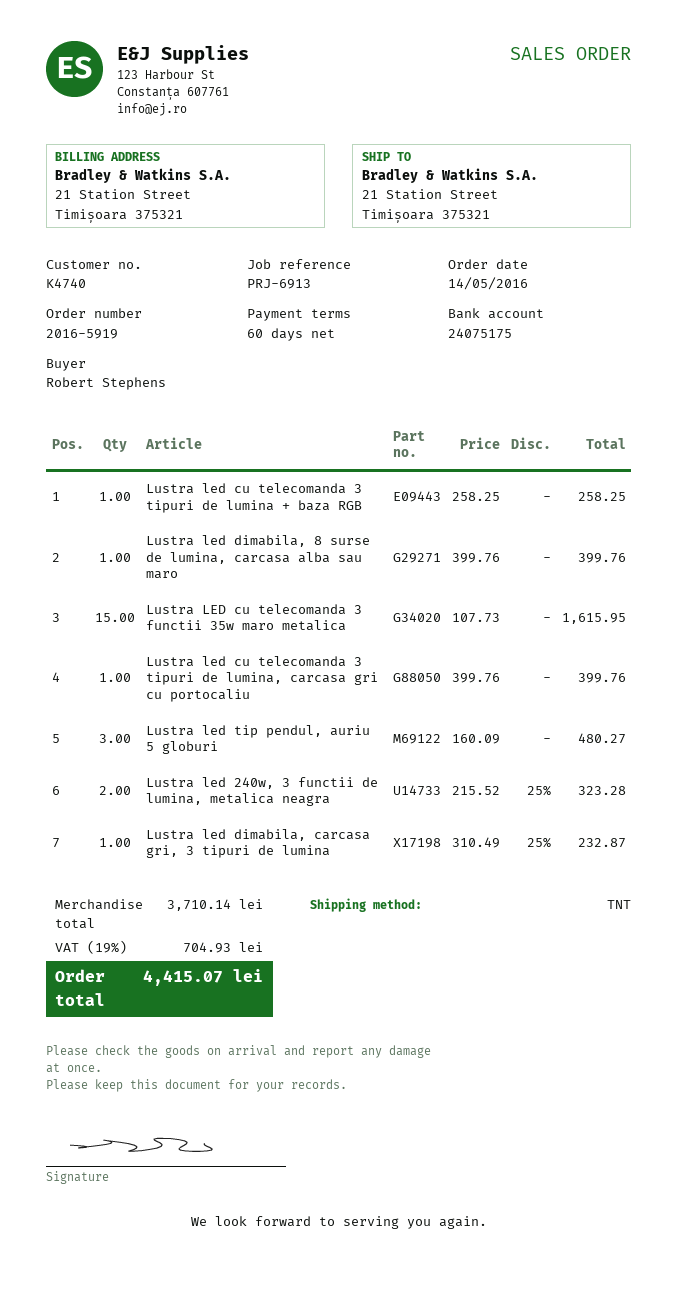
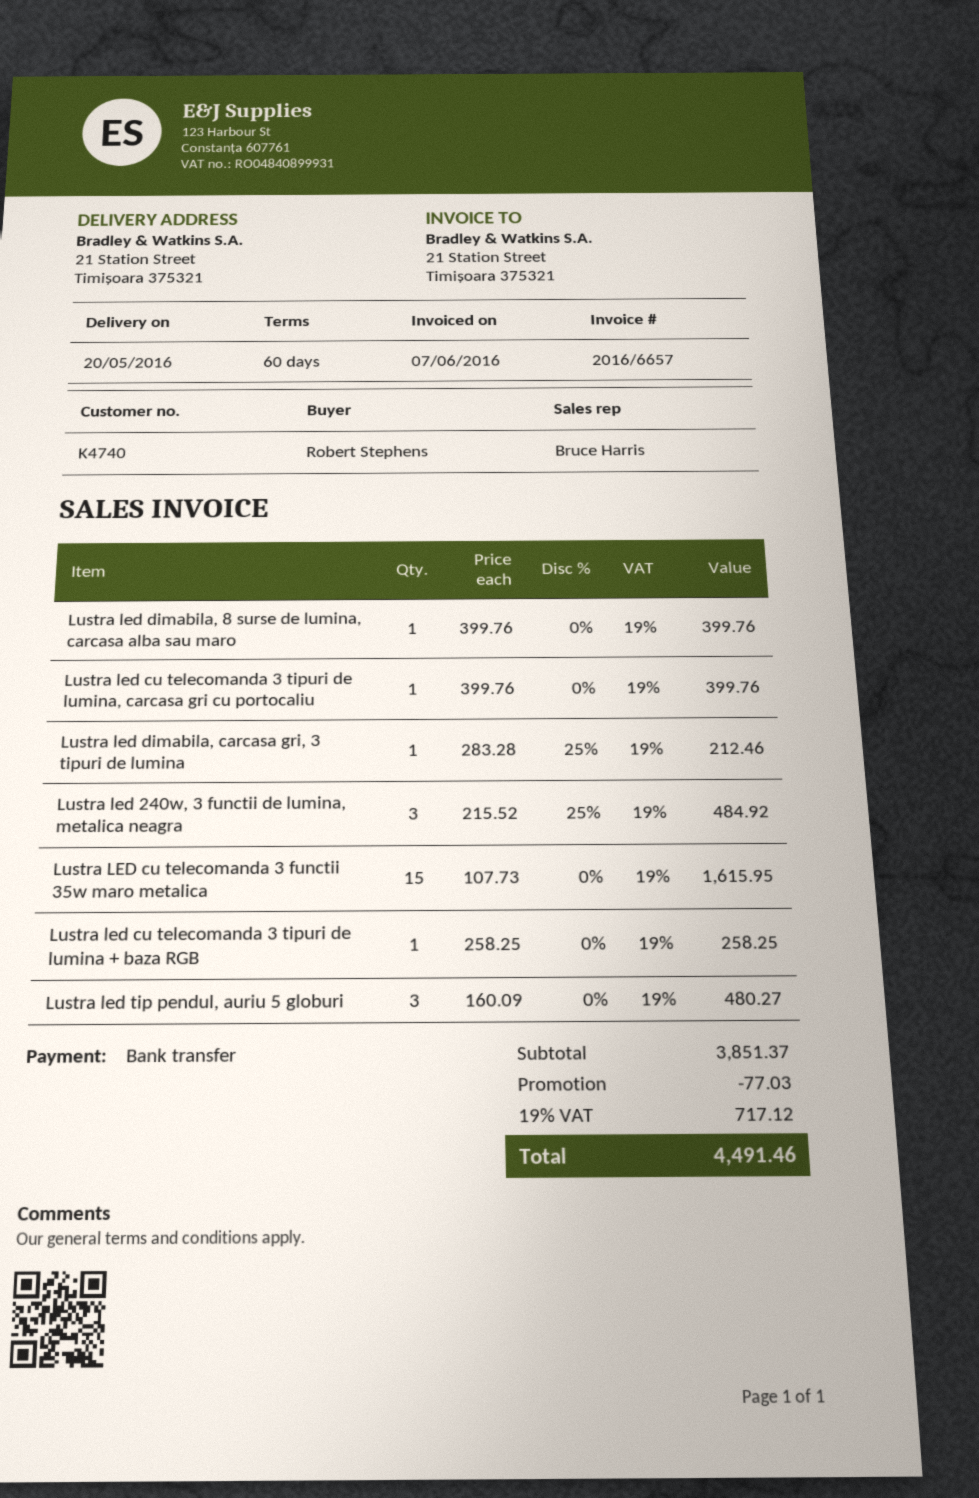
Lustra led 240w, 3 functii de lumina, metalica neagra: 2 x 215.52 - 25% = 323.28 -> 3 x 215.52 - 25% = 484.92
Lustra led dimabila, carcasa gri, 3 tipuri de lumina: 1 x 310.49 - 25% = 232.87 -> 1 x 283.28 - 25% = 212.46
subtotal: 3710.14 -> 3851.37
discount: none -> 77.03
tax: 19% = 704.93 -> 19% = 717.12
total: 4415.07 -> 4491.46

